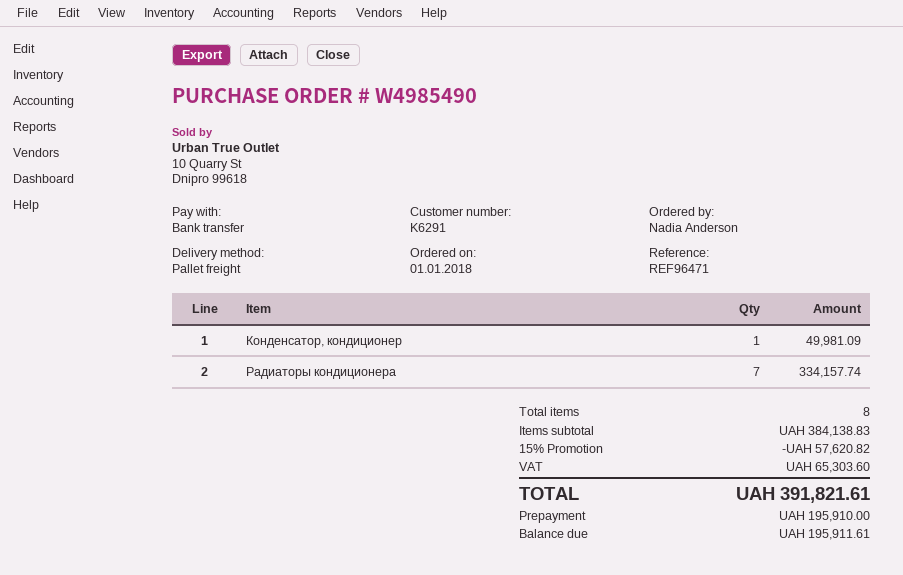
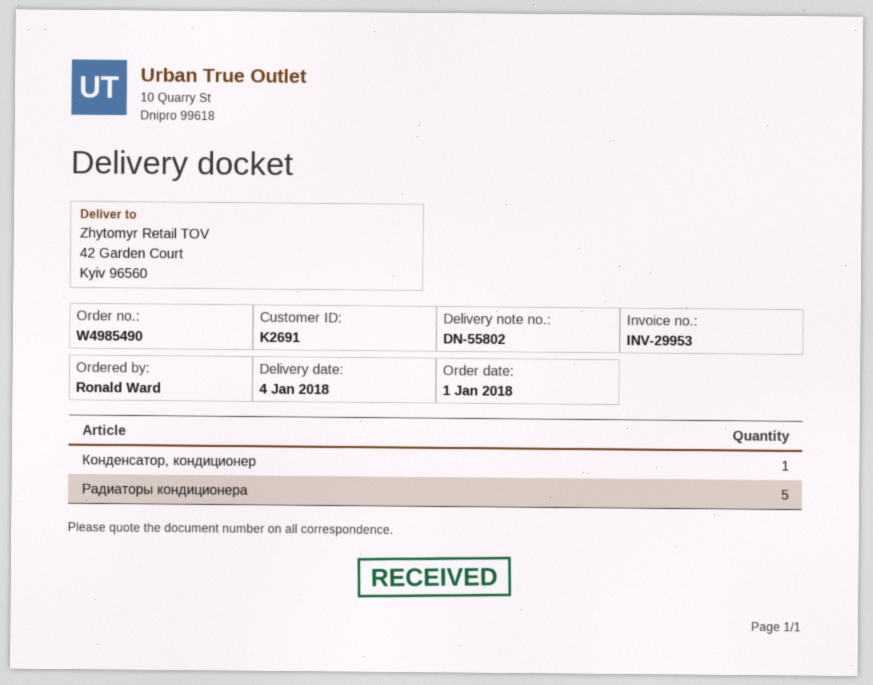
customer number: K6291 -> K2691
ordered by: Nadia Anderson -> Ronald Ward
Радиаторы кондиционера: 7 -> 5

